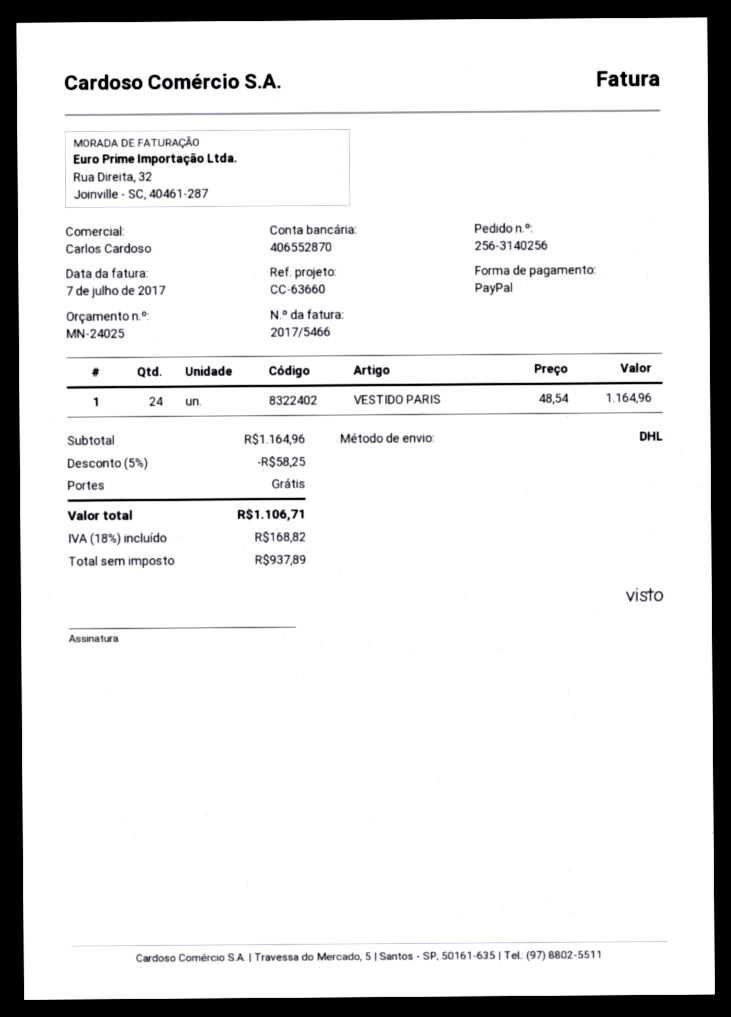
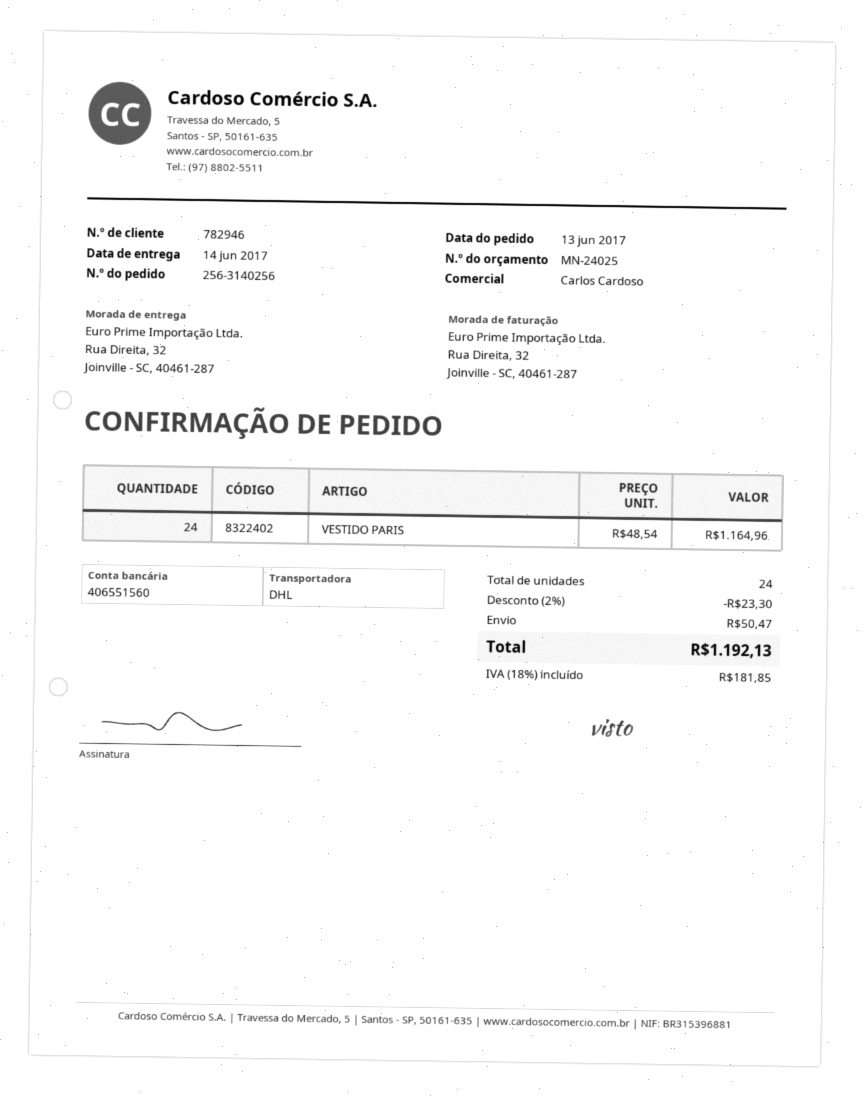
bank account: 406552870 -> 406551560
discount: 5% = 58.25 -> 2% = 23.30
shipping: 0.00 -> 50.47
tax: 18% = 168.82 -> 18% = 181.85
total: 1106.71 -> 1192.13

